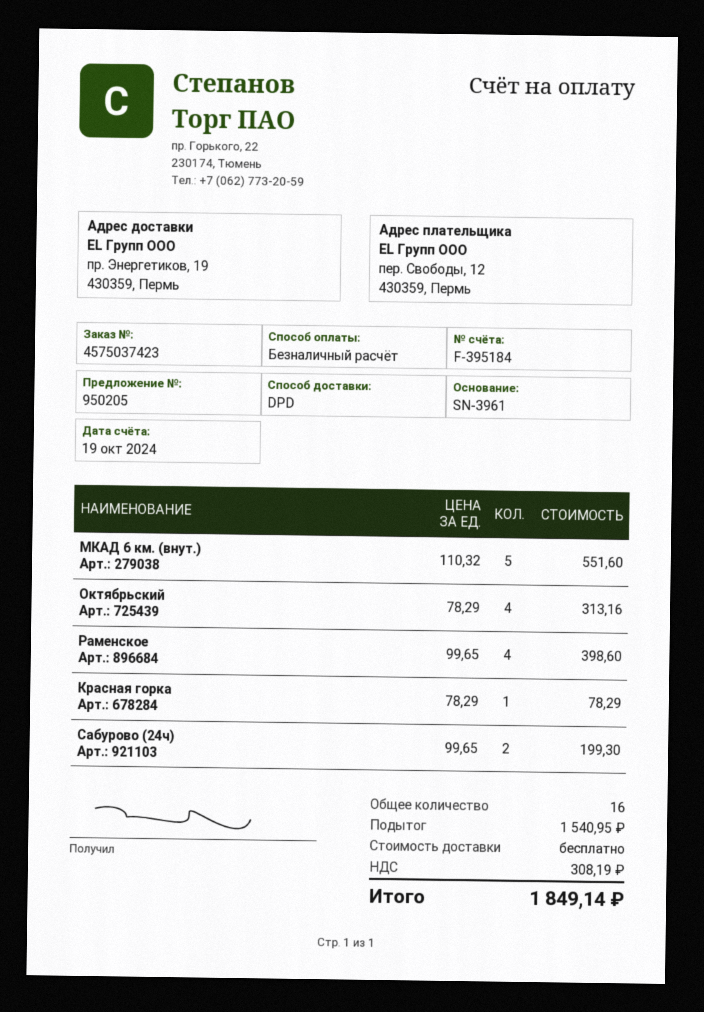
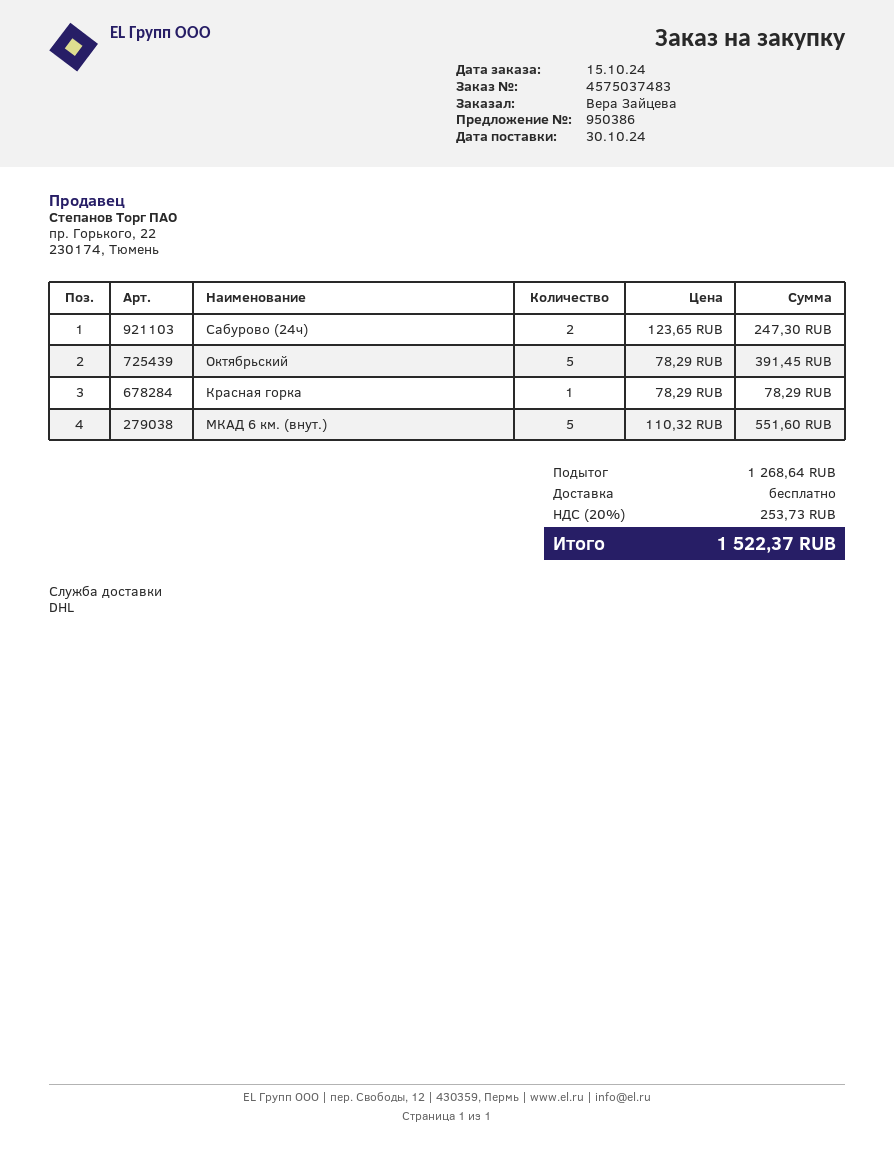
quote number: 950205 -> 950386
order number: 4575037423 -> 4575037483
shipping method: DPD -> DHL
Октябрьский: 4 x 78.29 = 313.16 -> 5 x 78.29 = 391.45
Раменское: 4 x 99.65 = 398.60 -> none
Сабурово (24ч): 2 x 99.65 = 199.30 -> 2 x 123.65 = 247.30
subtotal: 1540.95 -> 1268.64
tax: 308.19 -> 253.73
total: 1849.14 -> 1522.37

